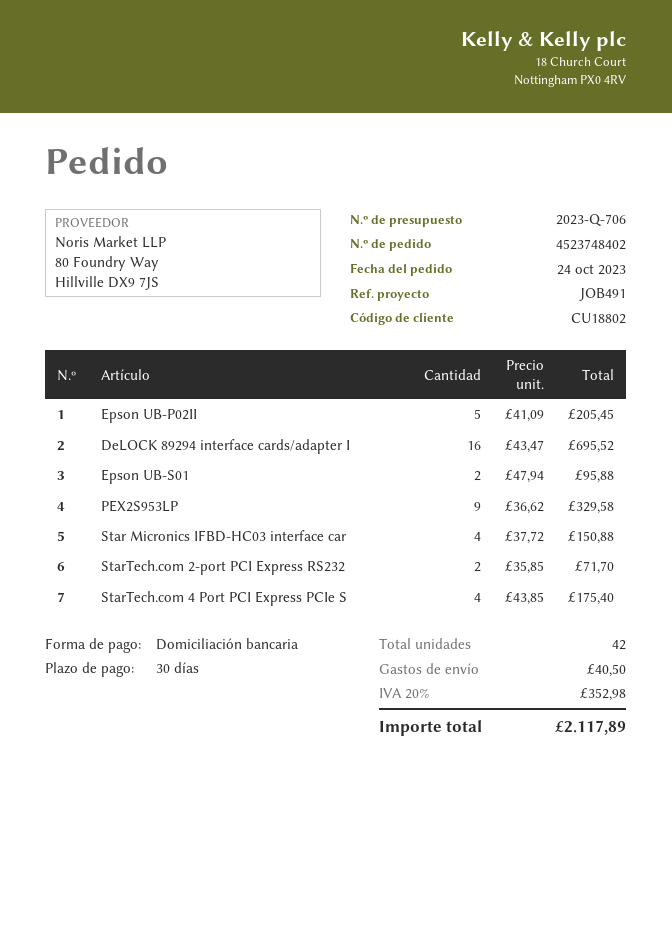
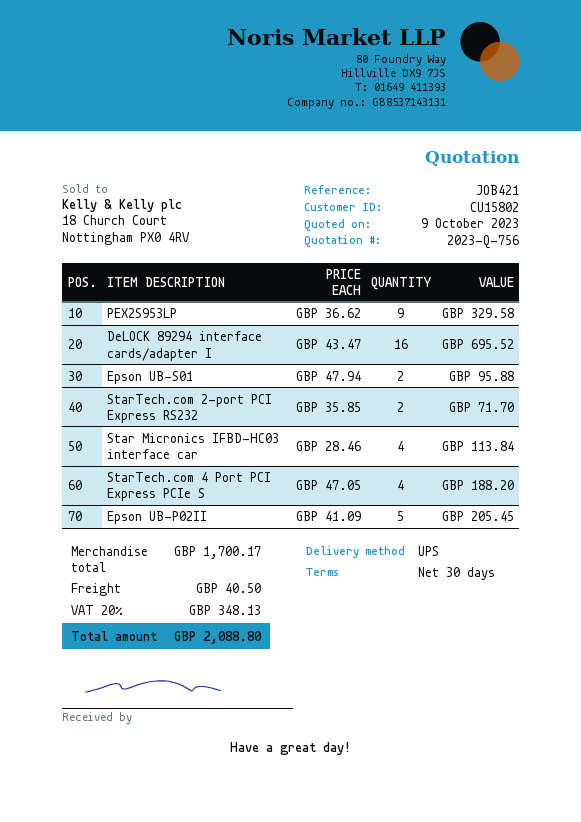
quote number: 2023-Q-706 -> 2023-Q-756
customer number: CU18802 -> CU15802
reference: JOB491 -> JOB421
Star Micronics IFBD-HC03 interface car: 4 x 37.72 = 150.88 -> 4 x 28.46 = 113.84
StarTech.com 4 Port PCI Express PCIe S: 4 x 43.85 = 175.40 -> 4 x 47.05 = 188.20
tax: 20% = 352.98 -> 20% = 348.13
total: 2117.89 -> 2088.80

